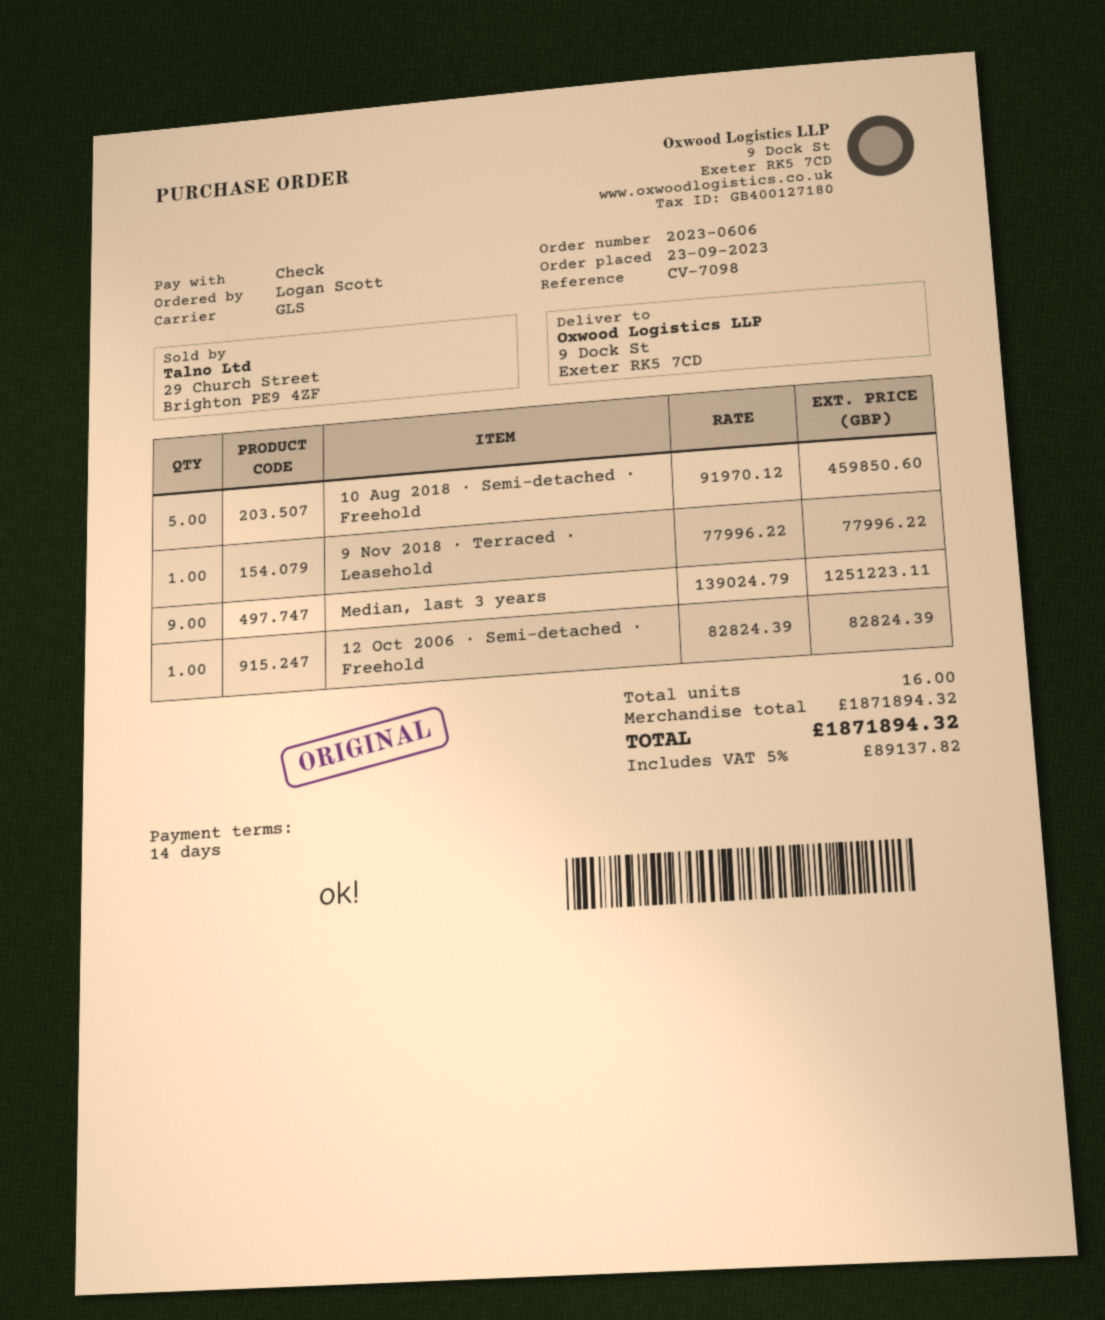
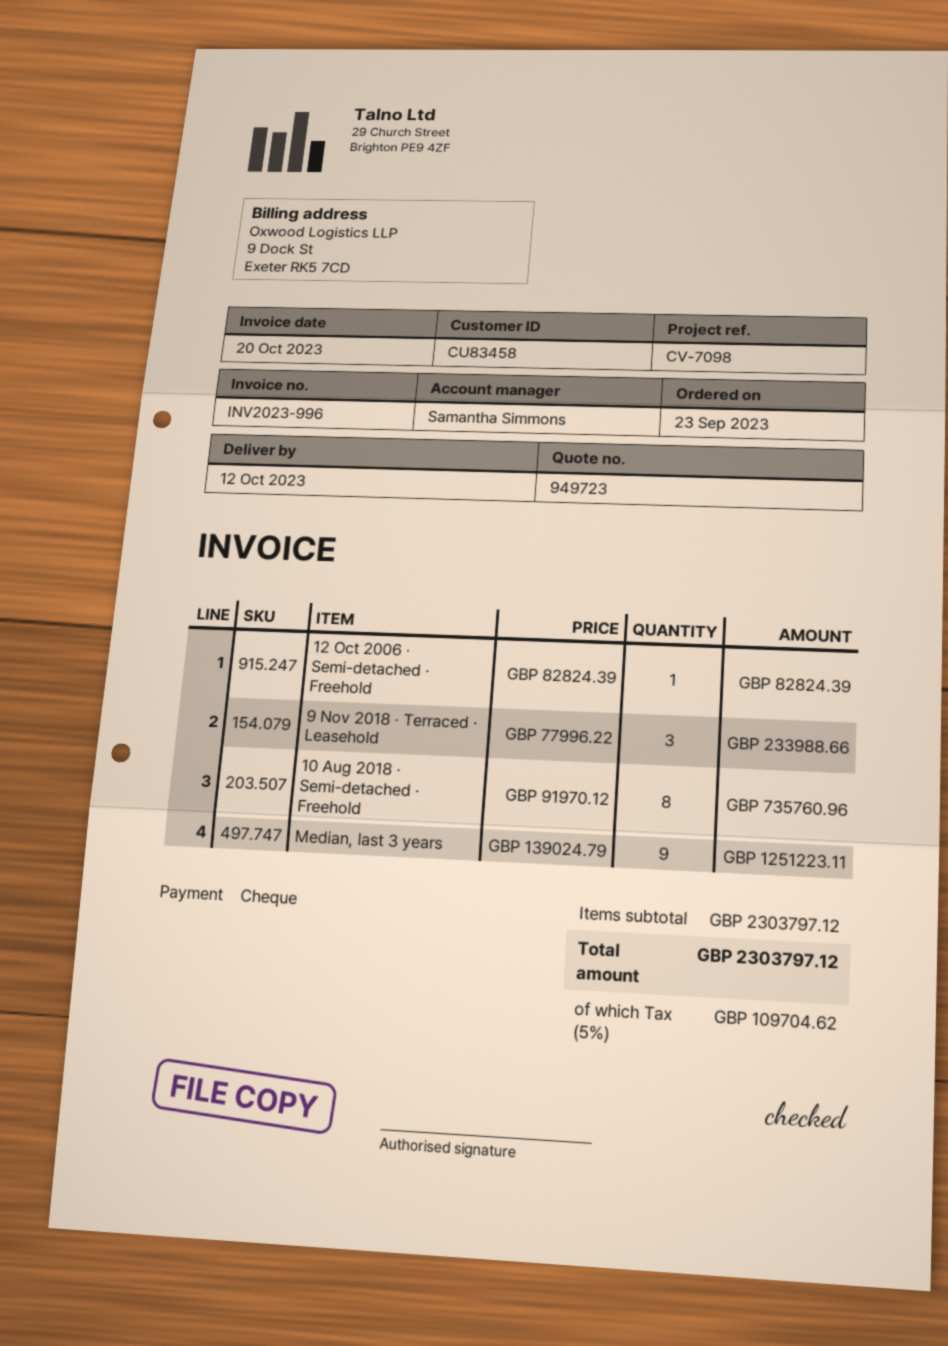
10 Aug 2018 · Semi-detached · Freehold: 5 x 91970.12 = 459850.60 -> 8 x 91970.12 = 735760.96
9 Nov 2018 · Terraced · Leasehold: 1 x 77996.22 = 77996.22 -> 3 x 77996.22 = 233988.66
subtotal: 1871894.32 -> 2303797.12
tax: 5% = 89137.82 -> 5% = 109704.62
total: 1871894.32 -> 2303797.12

